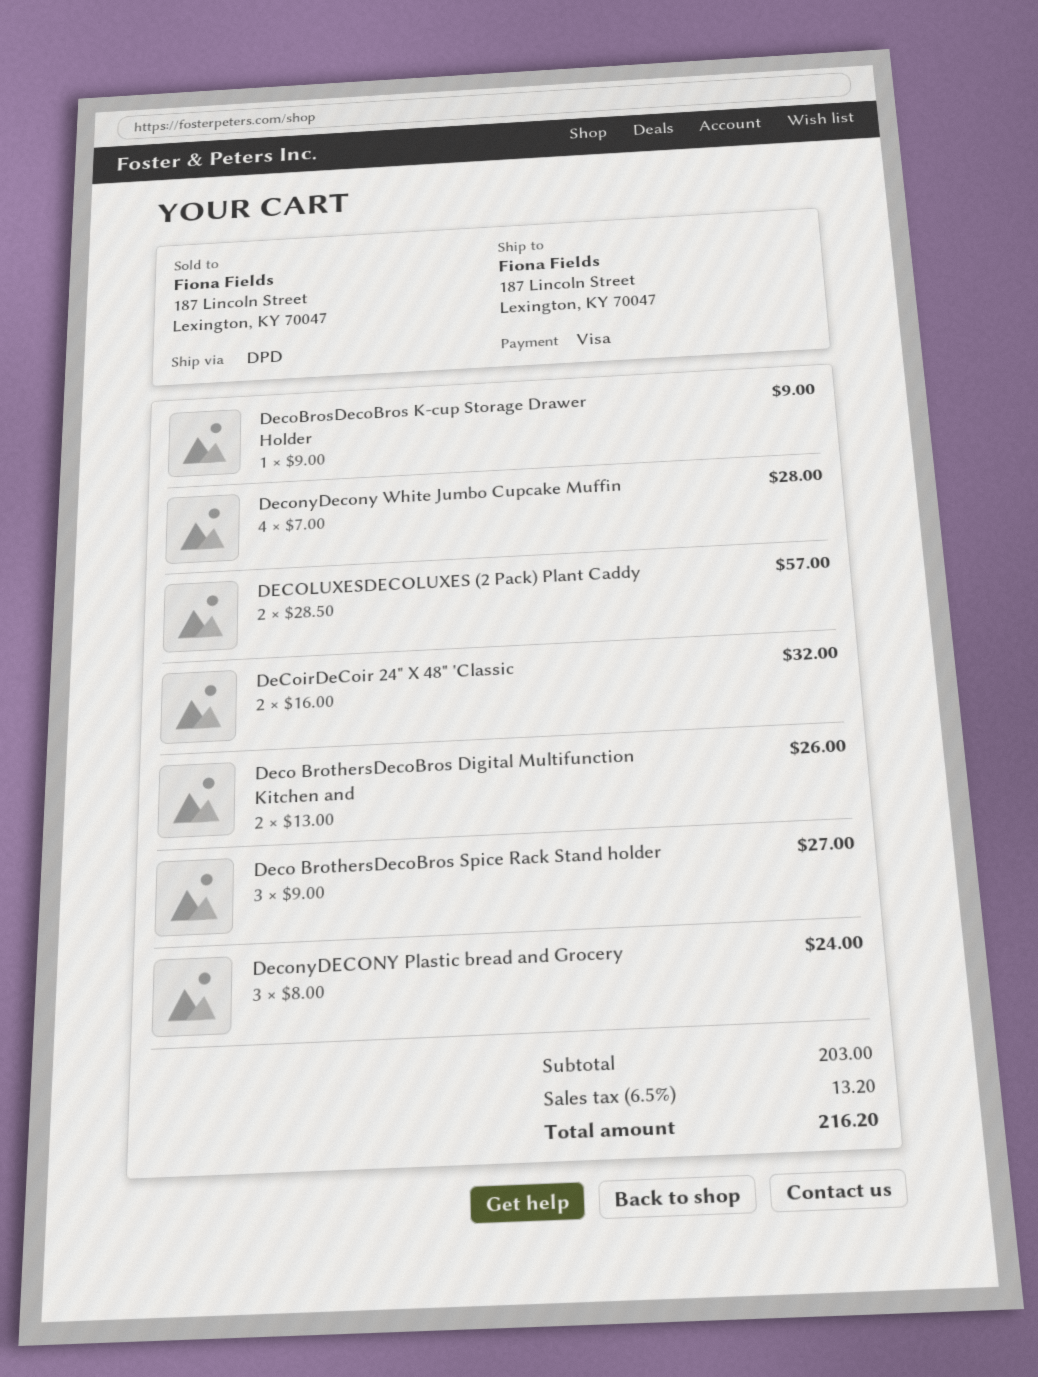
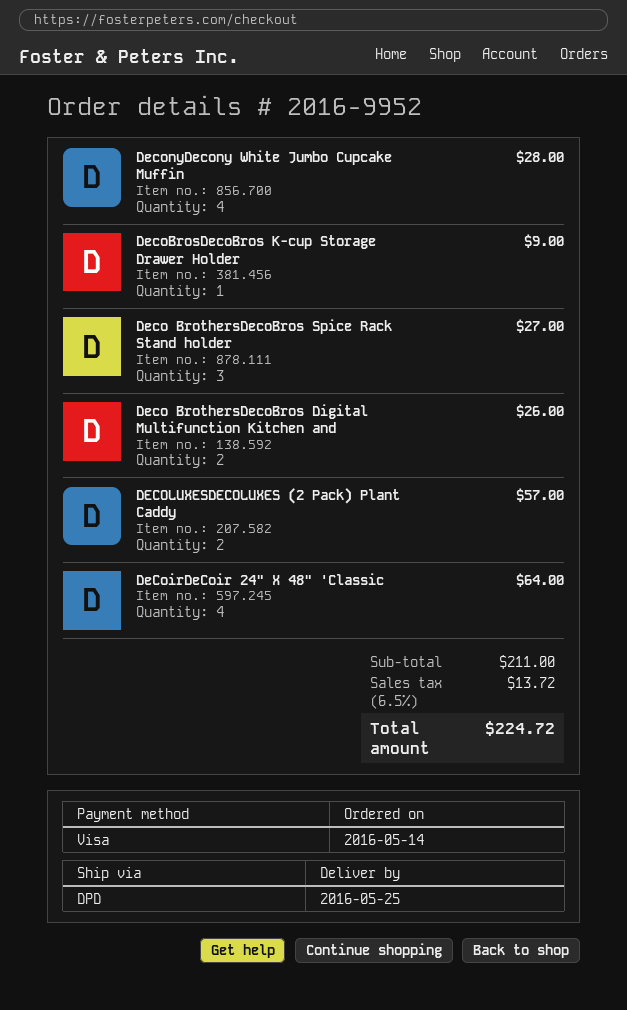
DeCoirDeCoir 24" X 48" 'Classic: 2 for 32.00 -> 4 for 64.00
DeconyDECONY Plastic bread and Grocery: 3 for 24.00 -> none
subtotal: 203.00 -> 211.00
tax: 6.5% = 13.20 -> 6.5% = 13.72
total: 216.20 -> 224.72

